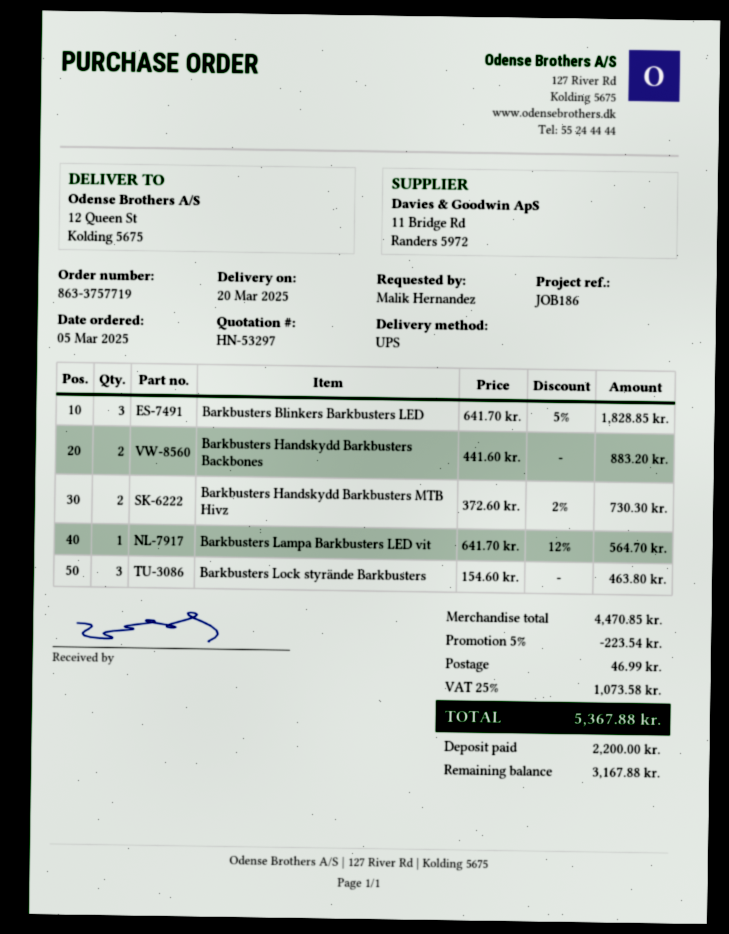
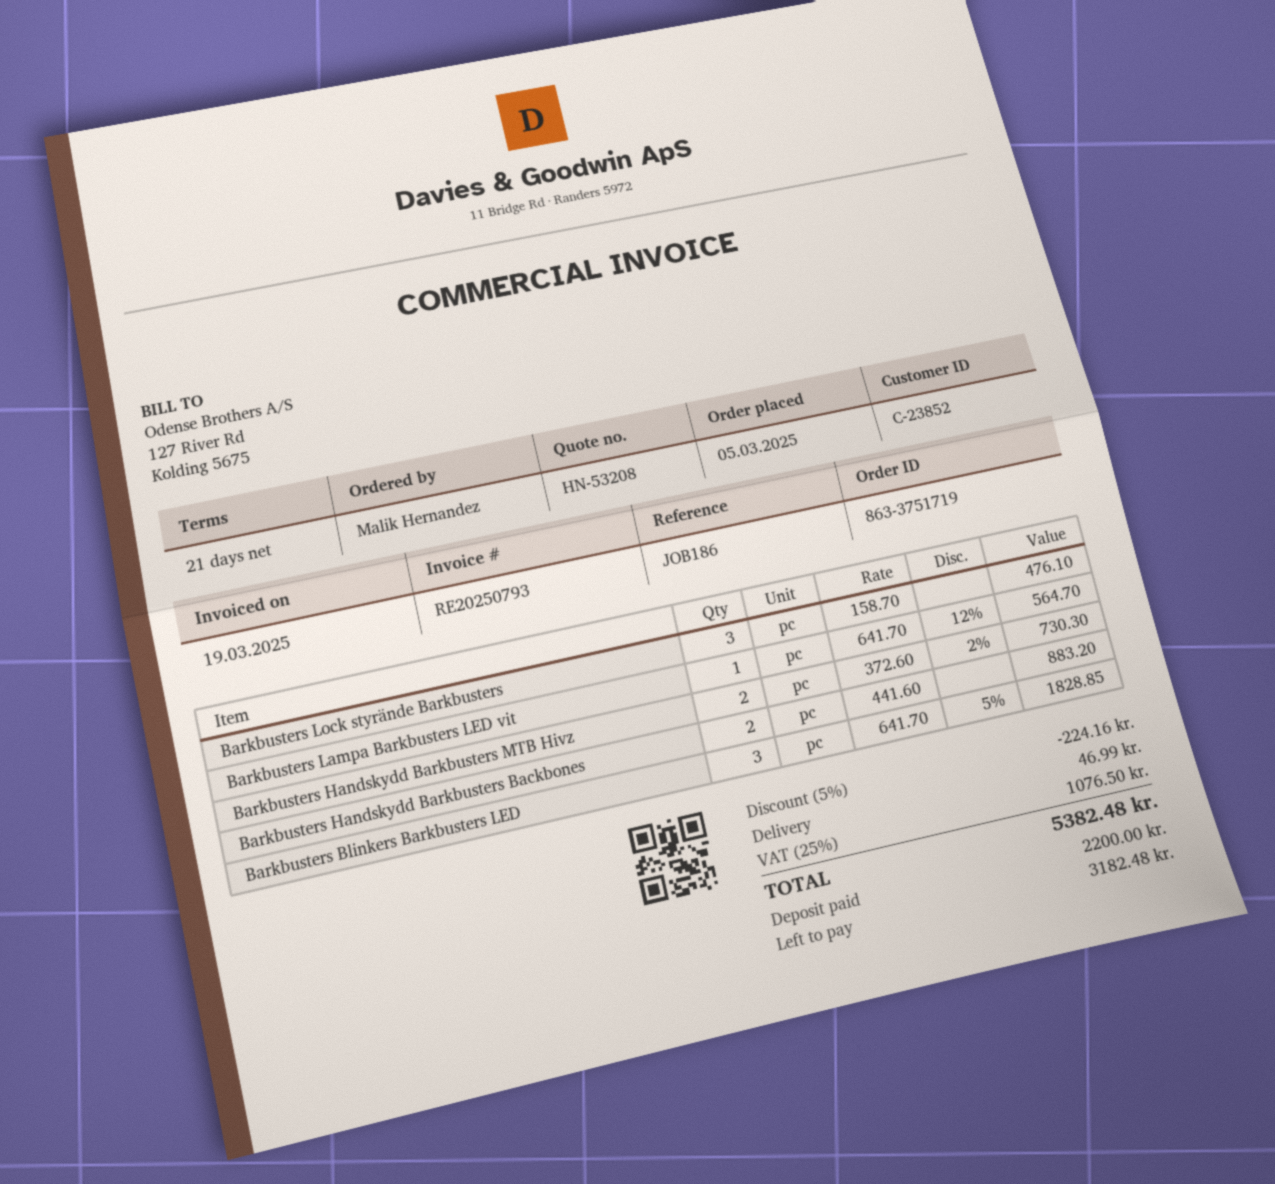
quote number: HN-53297 -> HN-53208
order number: 863-3757719 -> 863-3751719
Barkbusters Lock styrände Barkbusters: 3 x 154.60 = 463.80 -> 3 x 158.70 = 476.10
discount: 5% = 223.54 -> 5% = 224.16
tax: 25% = 1073.58 -> 25% = 1076.50
total: 5367.88 -> 5382.48
balance: 3167.88 -> 3182.48

